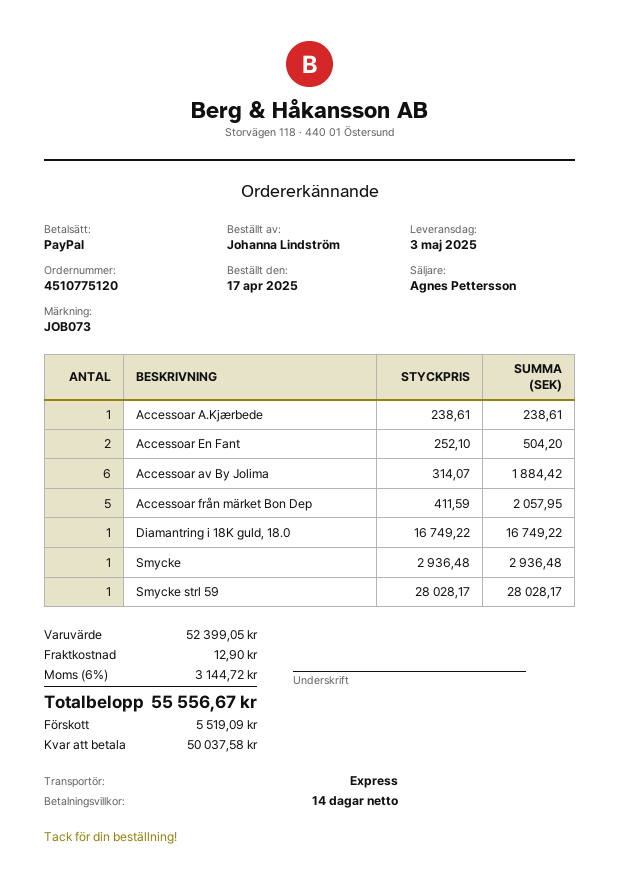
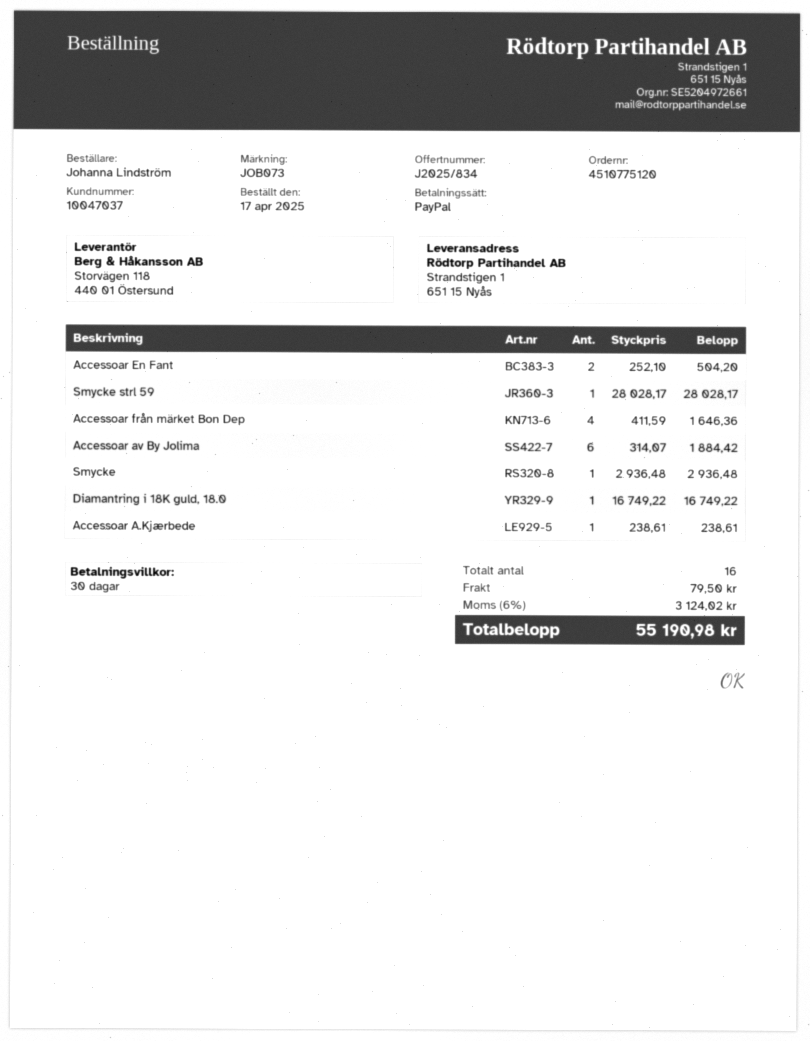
payment terms: 14 days -> 30 days
Accessoar från märket Bon Dep: 5 x 411.59 = 2057.95 -> 4 x 411.59 = 1646.36
shipping: 12.90 -> 79.50
tax: 6% = 3144.72 -> 6% = 3124.02
total: 55556.67 -> 55190.98

